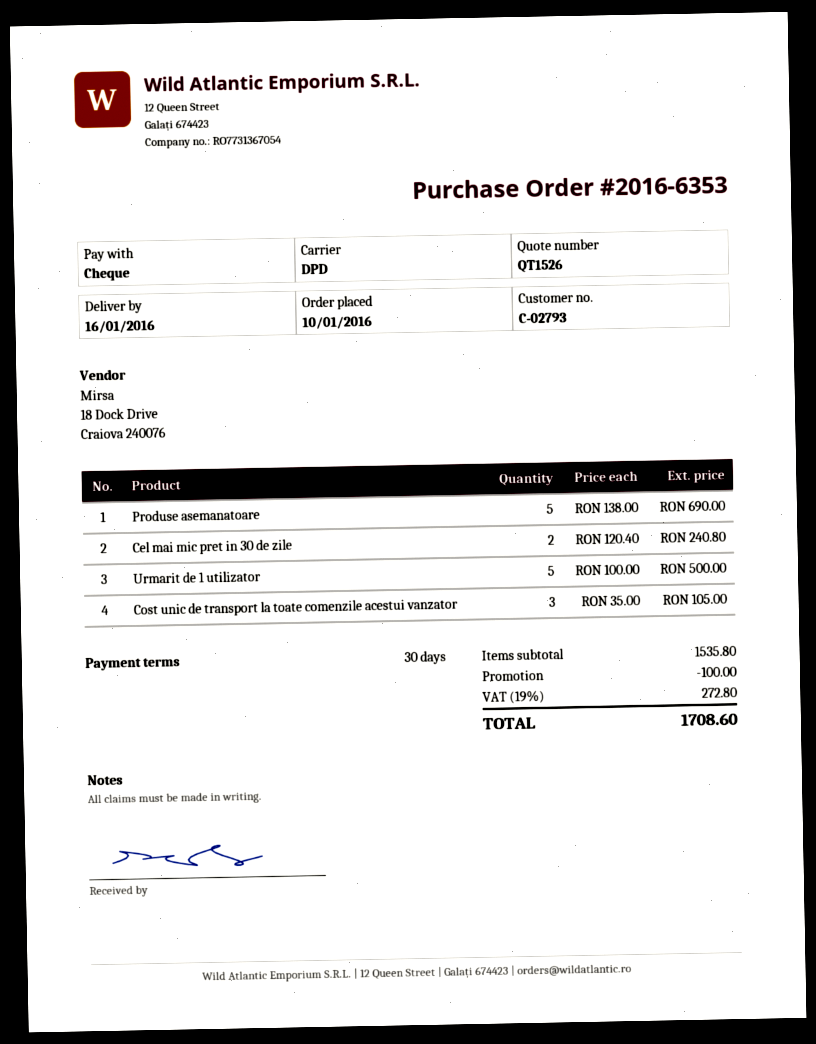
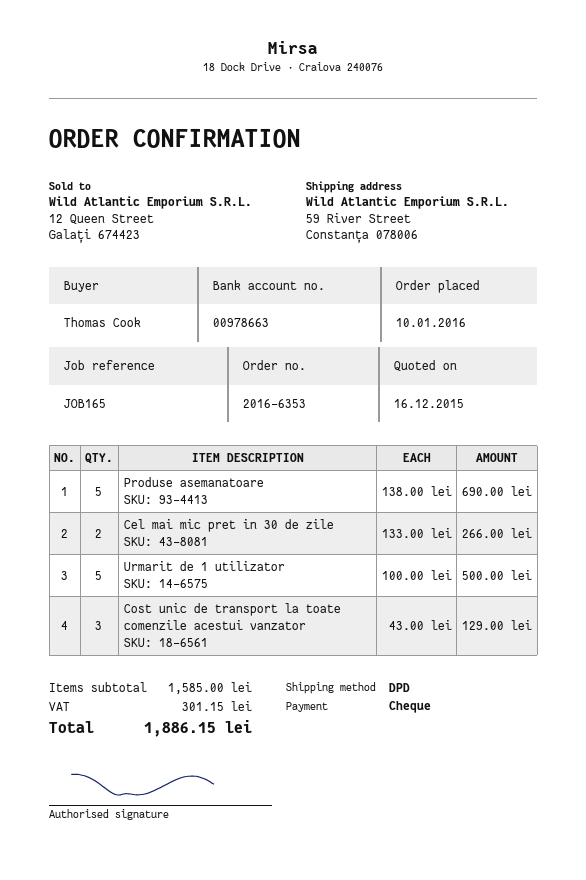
Cel mai mic pret in 30 de zile: 2 x 120.40 = 240.80 -> 2 x 133.00 = 266.00
Cost unic de transport la toate comenzile acestui vanzator: 3 x 35.00 = 105.00 -> 3 x 43.00 = 129.00
subtotal: 1535.80 -> 1585.00
discount: 100.00 -> none
tax: 272.80 -> 301.15
total: 1708.60 -> 1886.15

